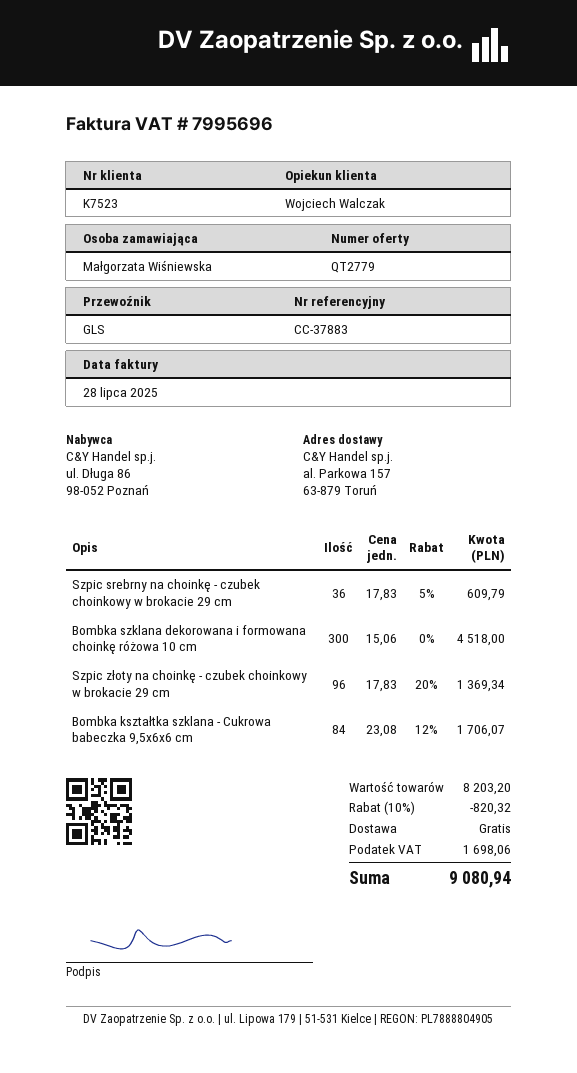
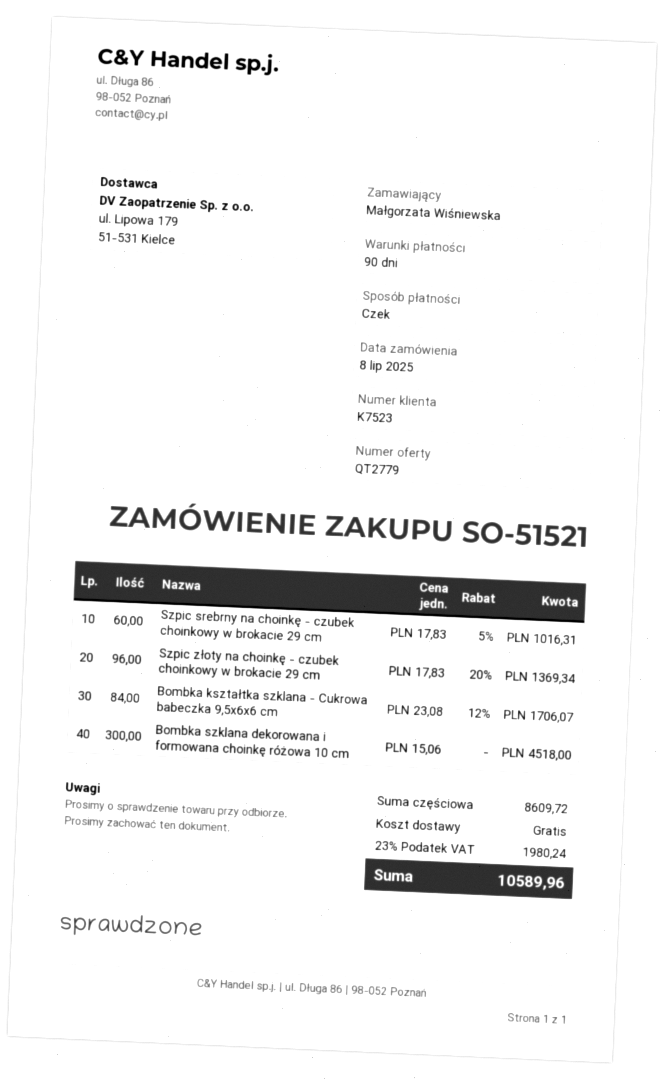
Szpic srebrny na choinkę - czubek choinkowy w brokacie 29 cm: 36 x 17.83 - 5% = 609.79 -> 60 x 17.83 - 5% = 1016.31
subtotal: 8203.20 -> 8609.72
discount: 10% = 820.32 -> none
tax: 1698.06 -> 1980.24
total: 9080.94 -> 10589.96

